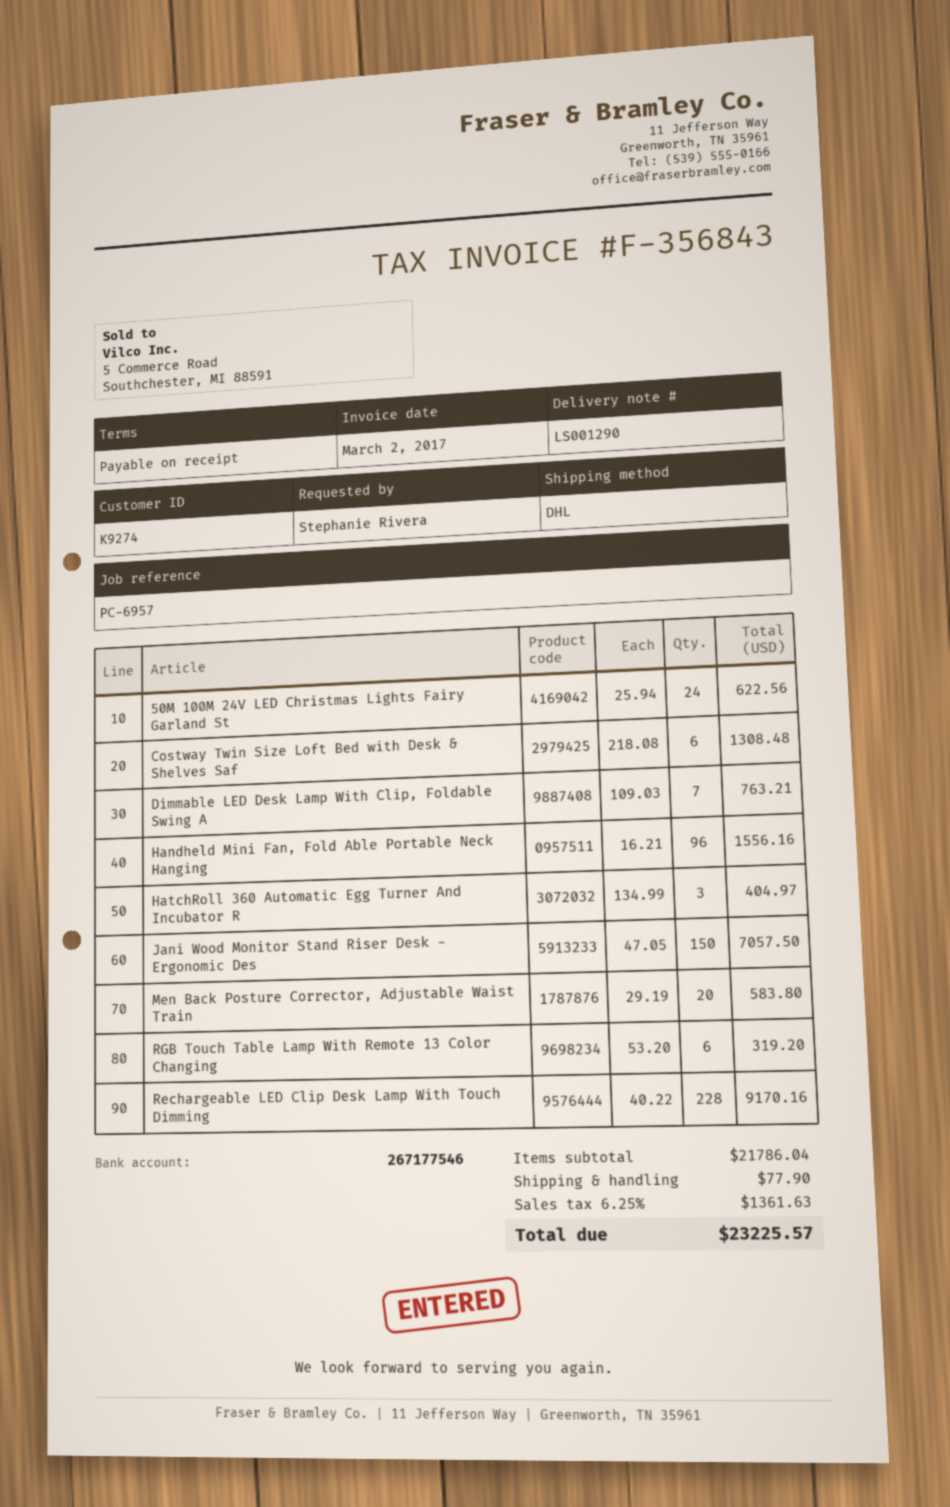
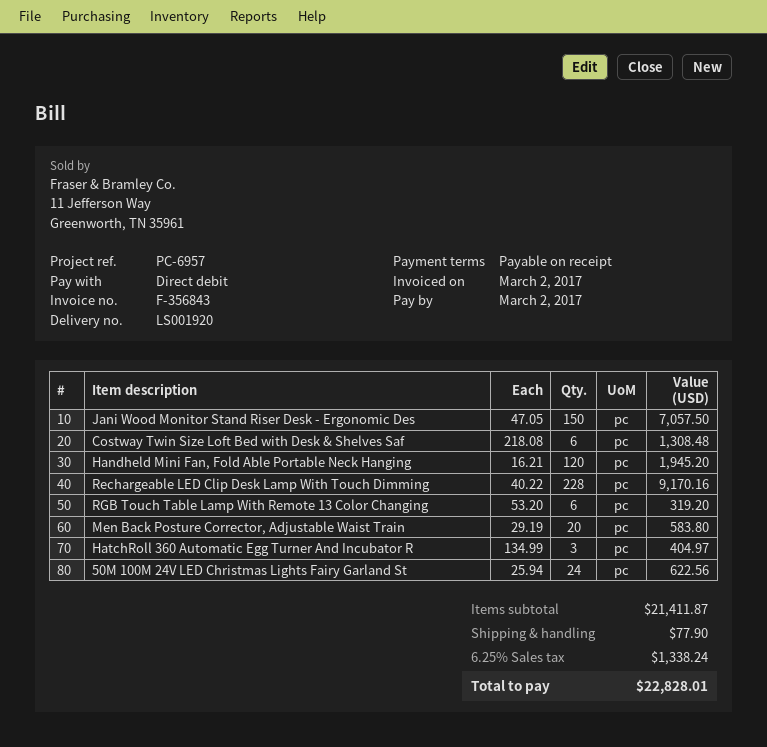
delivery note number: LS001290 -> LS001920
Dimmable LED Desk Lamp With Clip, Foldable Swing A: 7 x 109.03 = 763.21 -> none
Handheld Mini Fan, Fold Able Portable Neck Hanging: 96 x 16.21 = 1556.16 -> 120 x 16.21 = 1945.20
subtotal: 21786.04 -> 21411.87
tax: 6.25% = 1361.63 -> 6.25% = 1338.24
total: 23225.57 -> 22828.01

